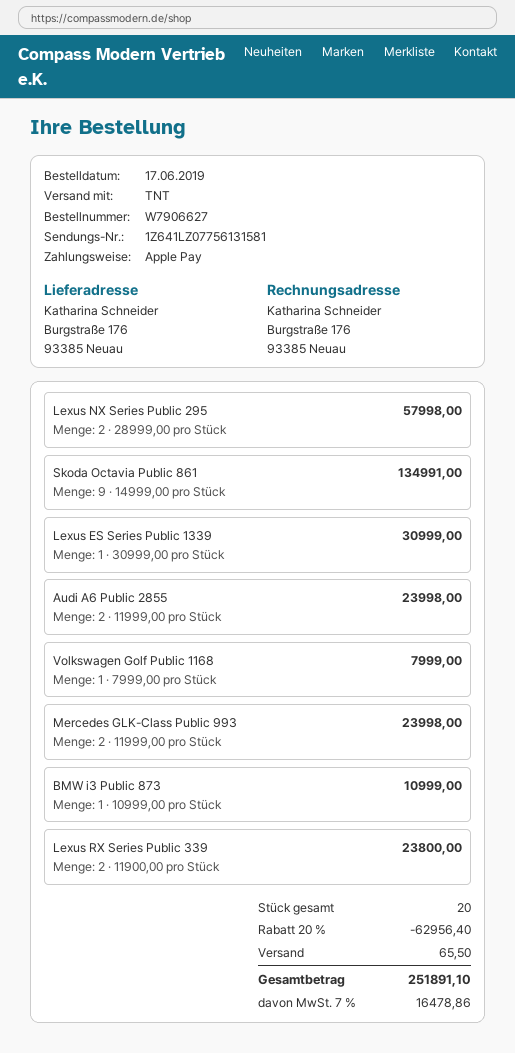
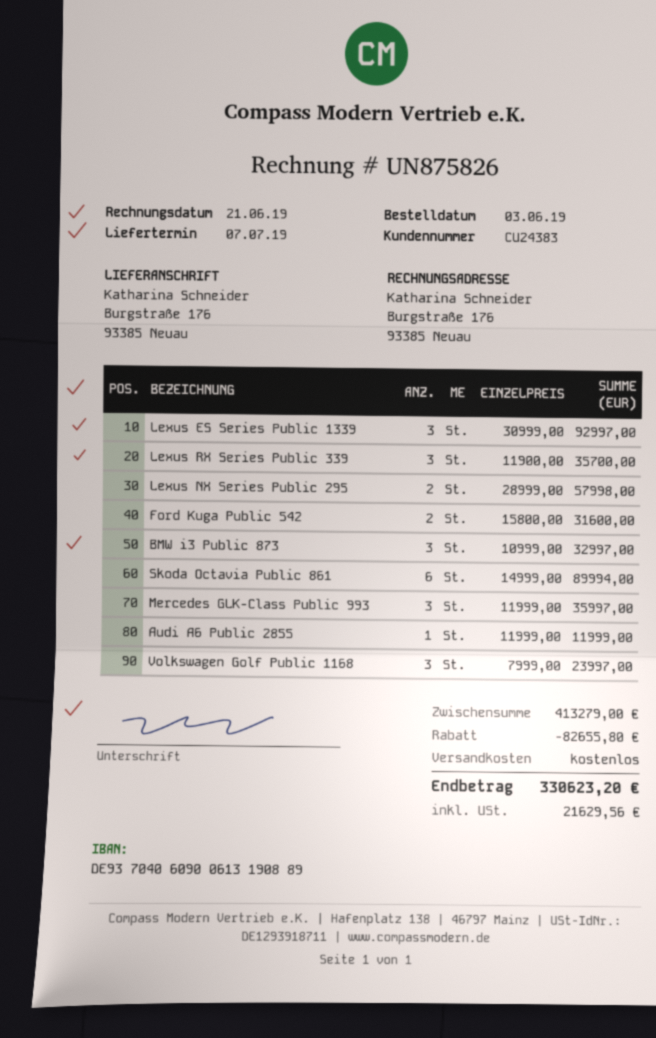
order date: 2019-06-17 -> 2019-06-03
Skoda Octavia Public 861: 9 x 14999.00 = 134991.00 -> 6 x 14999.00 = 89994.00
Lexus ES Series Public 1339: 1 x 30999.00 = 30999.00 -> 3 x 30999.00 = 92997.00
Audi A6 Public 2855: 2 x 11999.00 = 23998.00 -> 1 x 11999.00 = 11999.00
Volkswagen Golf Public 1168: 1 x 7999.00 = 7999.00 -> 3 x 7999.00 = 23997.00
Mercedes GLK-Class Public 993: 2 x 11999.00 = 23998.00 -> 3 x 11999.00 = 35997.00
BMW i3 Public 873: 1 x 10999.00 = 10999.00 -> 3 x 10999.00 = 32997.00
Lexus RX Series Public 339: 2 x 11900.00 = 23800.00 -> 3 x 11900.00 = 35700.00
Ford Kuga Public 542: none -> 2 x 15800.00 = 31600.00
discount: 62956.40 -> 82655.80
shipping: 65.50 -> 0.00
tax: 16478.86 -> 21629.56
total: 251891.10 -> 330623.20

